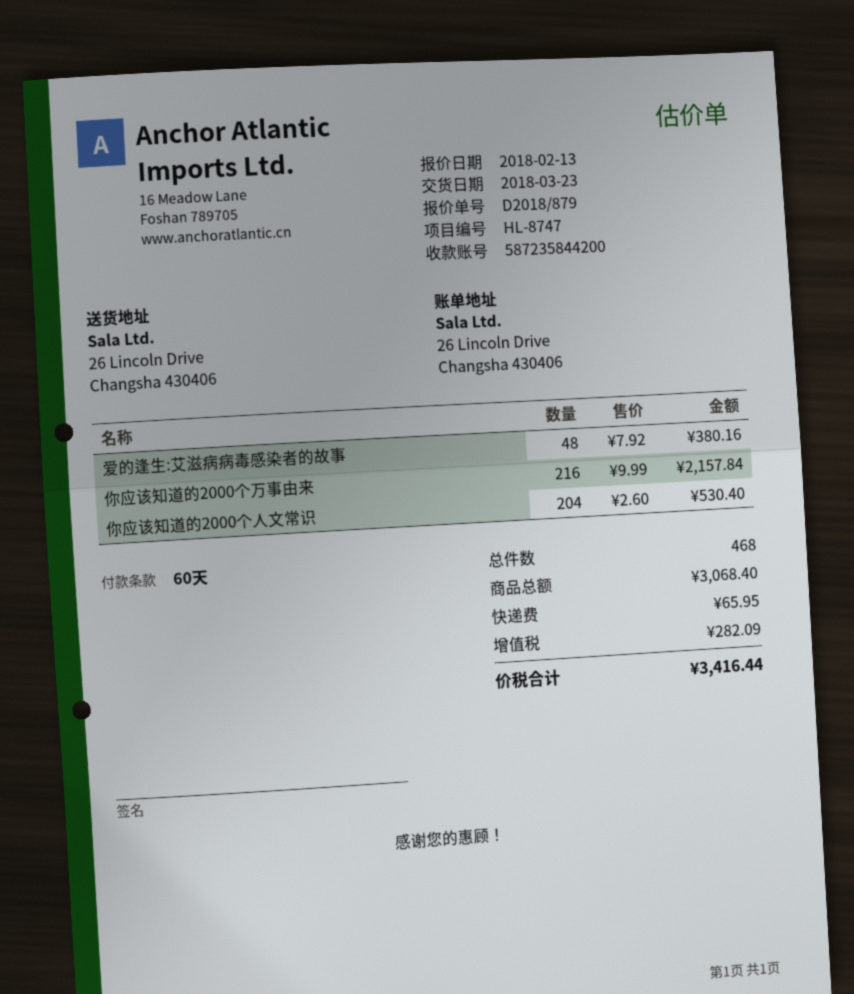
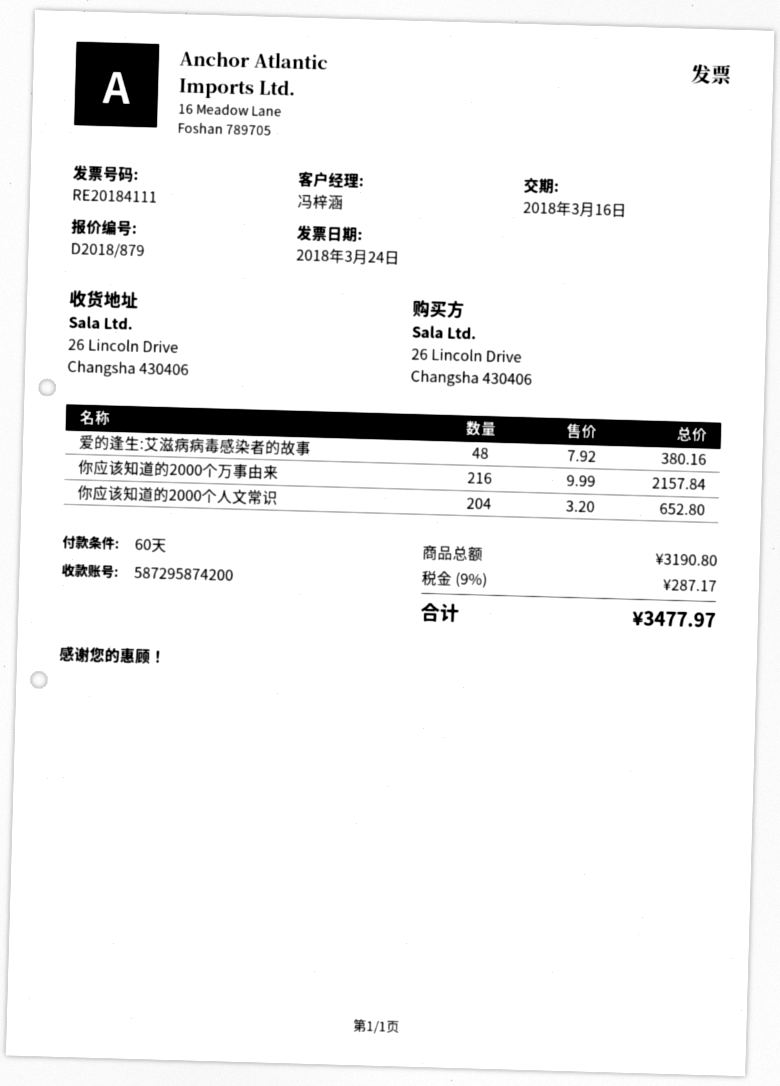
delivery date: 2018-03-23 -> 2018-03-16
bank account: 587235844200 -> 587295874200
你应该知道的2000个人文常识: 204 x 2.60 = 530.40 -> 204 x 3.20 = 652.80
subtotal: 3068.40 -> 3190.80
shipping: 65.95 -> none
tax: 282.09 -> 287.17
total: 3416.44 -> 3477.97

